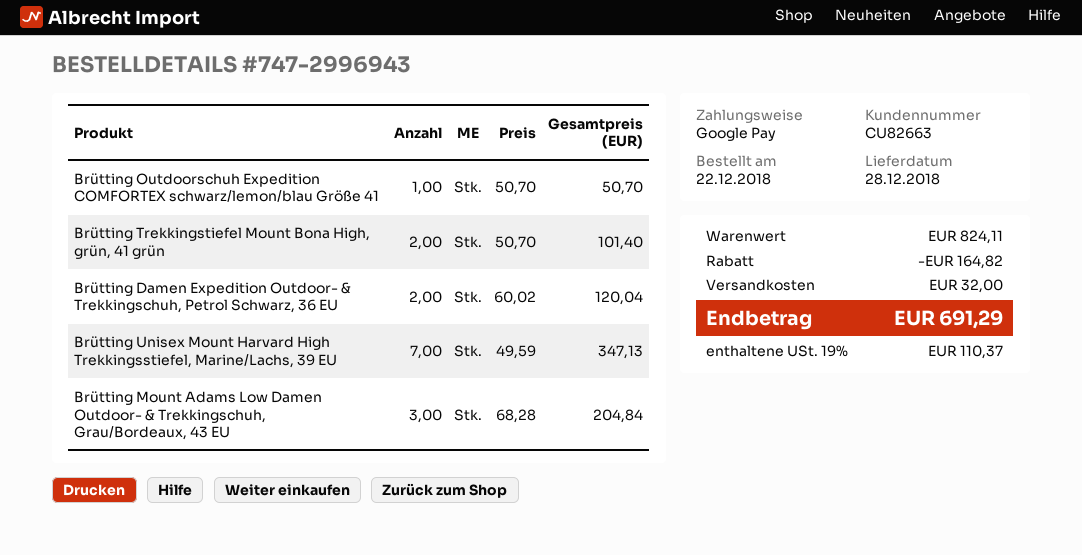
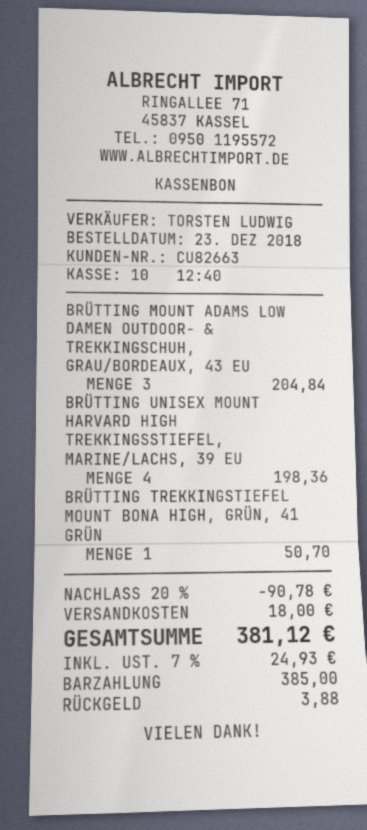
order date: 2018-12-22 -> 2018-12-23
payment method: Google Pay -> cash
Brütting Outdoorschuh Expedition COMFORTEX schwarz/lemon/blau Größe 41: 1 for 50.70 -> none
Brütting Trekkingstiefel Mount Bona High, grün, 41 grün: 2 for 101.40 -> 1 for 50.70
Brütting Damen Expedition Outdoor- & Trekkingschuh, Petrol Schwarz, 36 EU: 2 for 120.04 -> none
Brütting Unisex Mount Harvard High Trekkingsstiefel, Marine/Lachs, 39 EU: 7 for 347.13 -> 4 for 198.36
discount: 164.82 -> 90.78
shipping: 32.00 -> 18.00
tax: 19% = 110.37 -> 7% = 24.93
total: 691.29 -> 381.12

